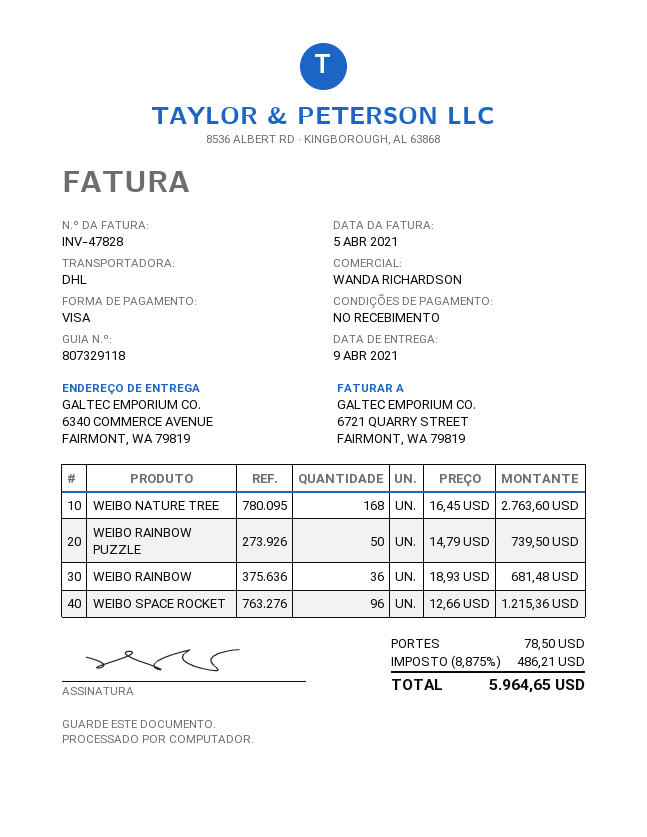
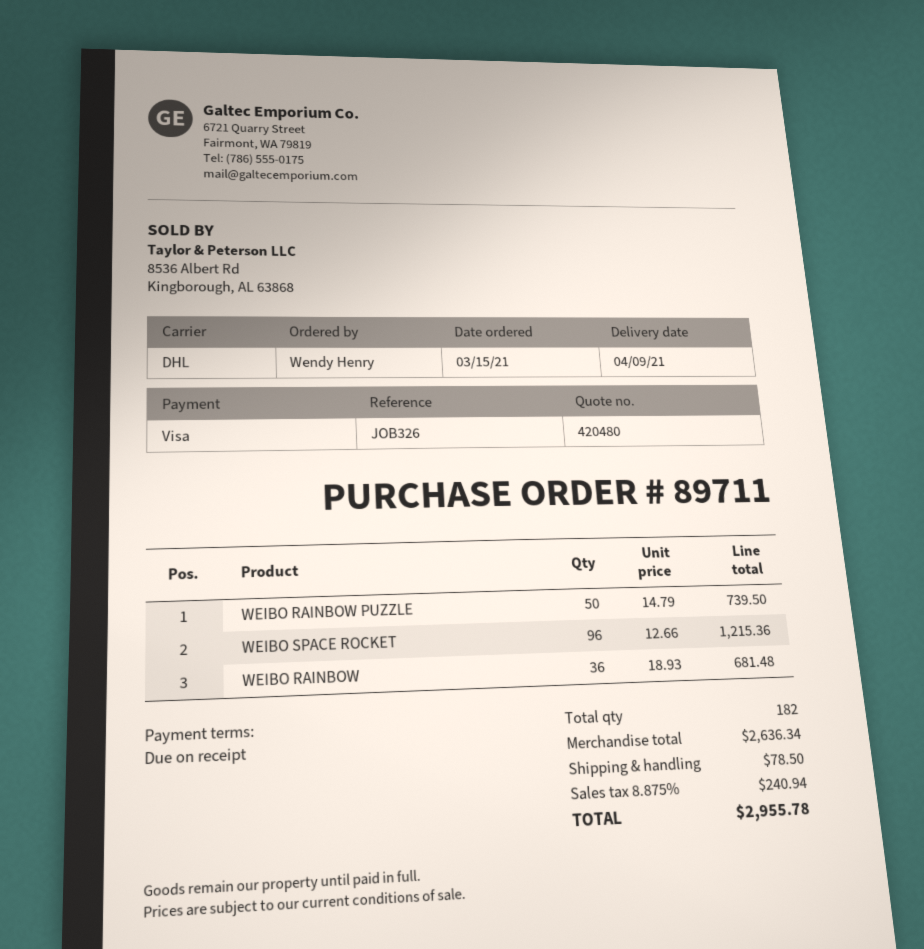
WEIBO NATURE TREE: 168 x 16.45 = 2763.60 -> none
tax: 8.875% = 486.21 -> 8.875% = 240.94
total: 5964.65 -> 2955.78

